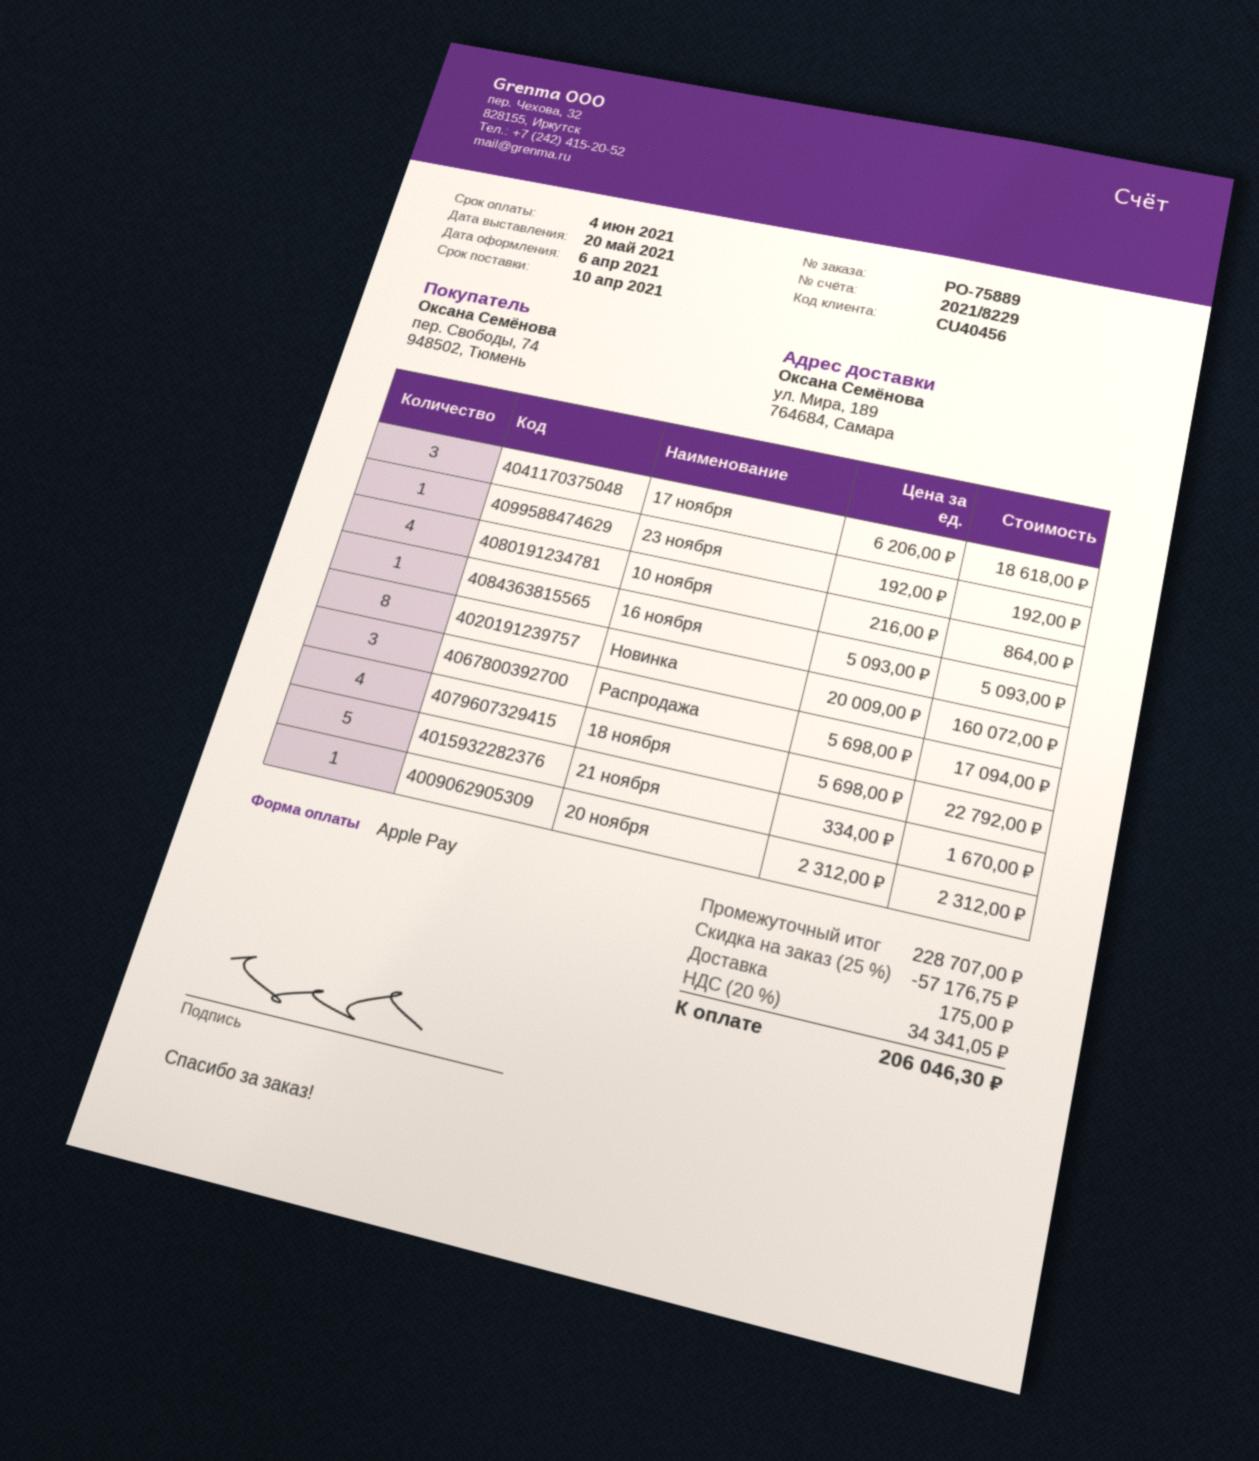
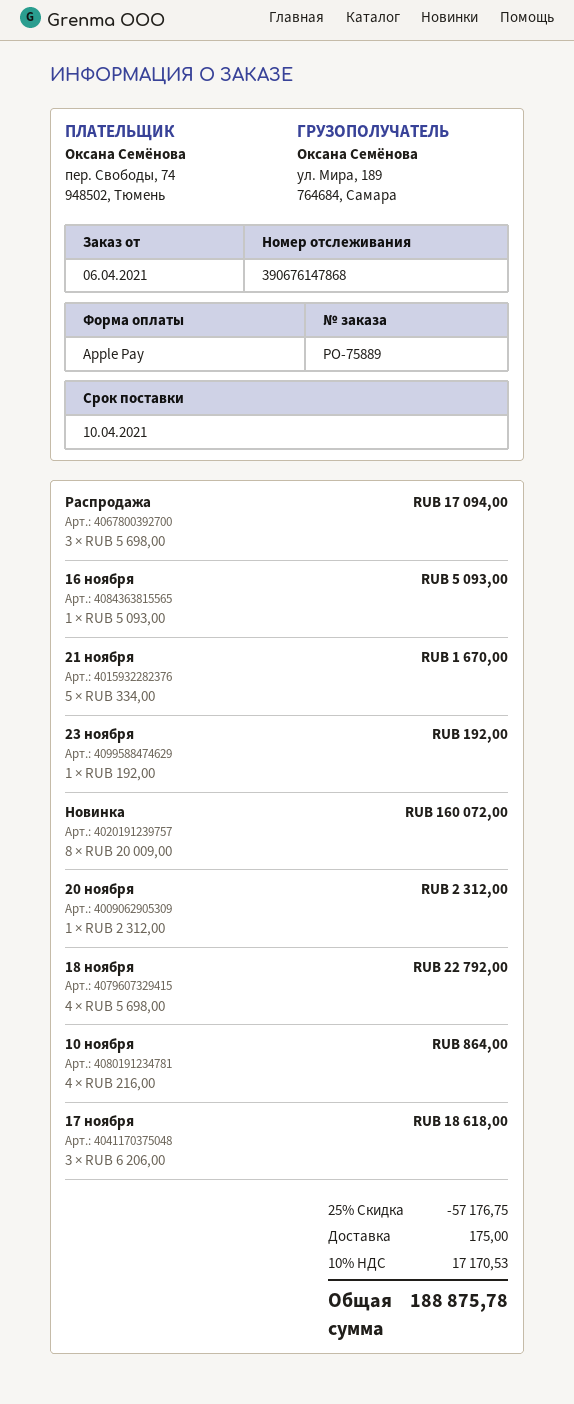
tax: 20% = 34341.05 -> 10% = 17170.53
total: 206046.30 -> 188875.78

